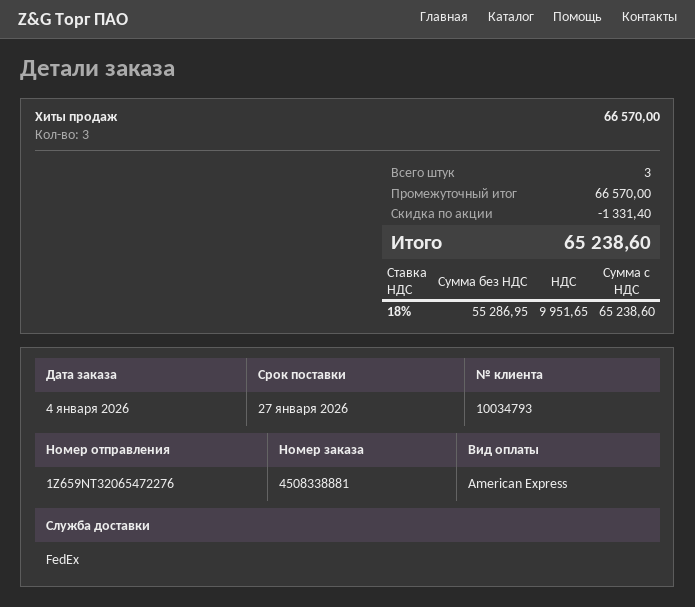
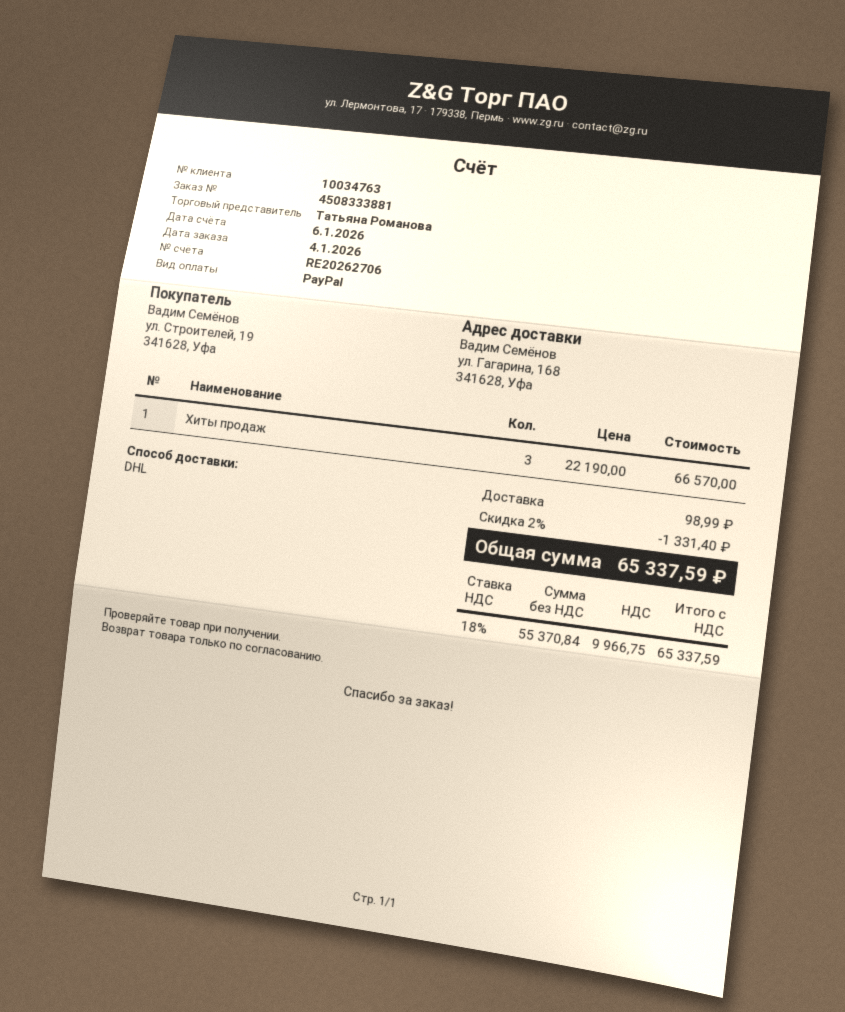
order number: 4508338881 -> 4508333881
customer number: 10034793 -> 10034763
payment method: American Express -> PayPal
shipping method: FedEx -> DHL
shipping: none -> 98.99
net: 55286.95 -> 55370.84
tax: 18% = 9951.65 -> 18% = 9966.75
total: 65238.60 -> 65337.59

